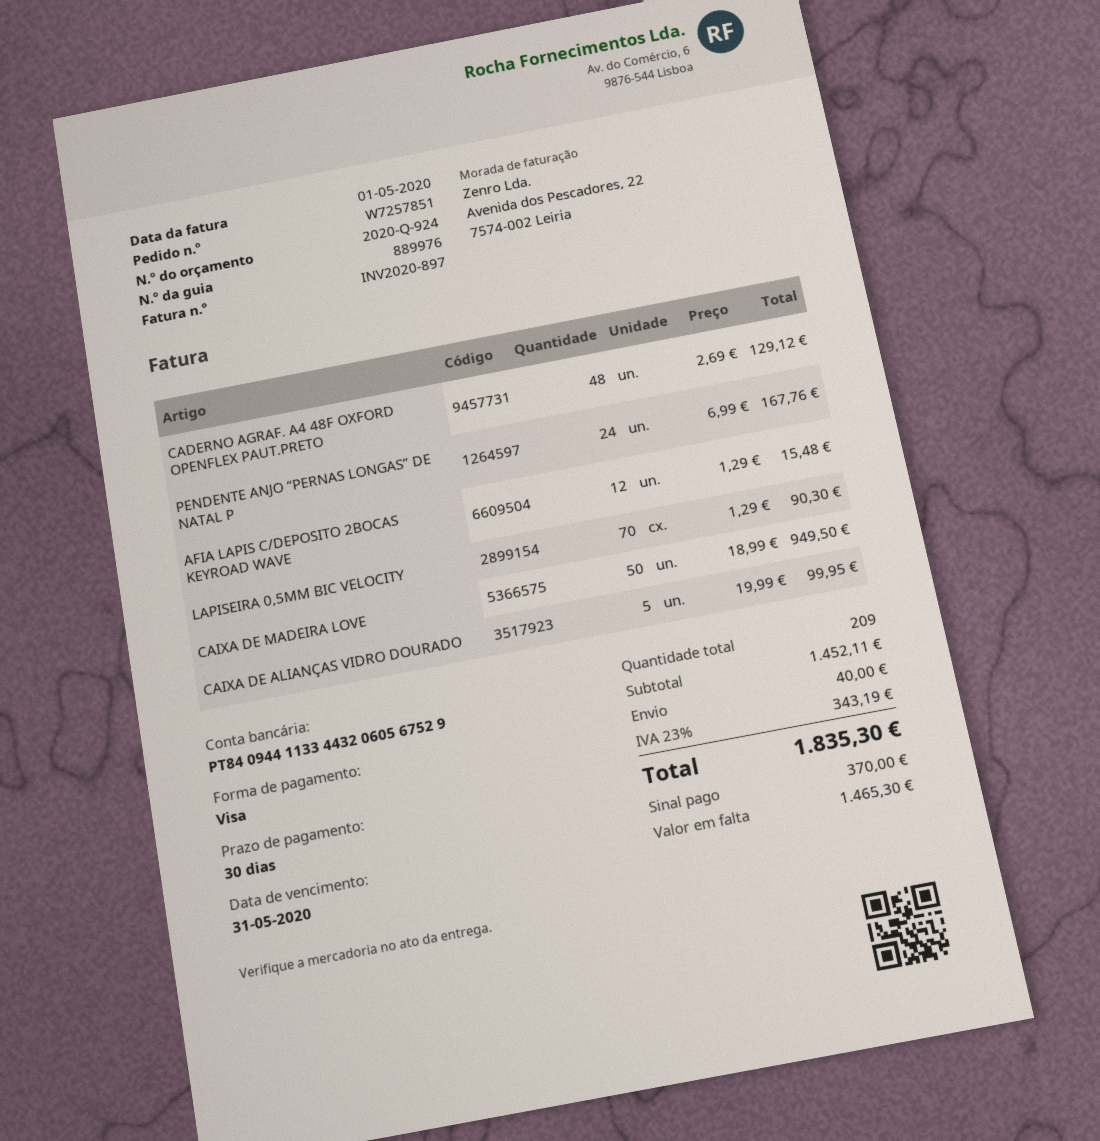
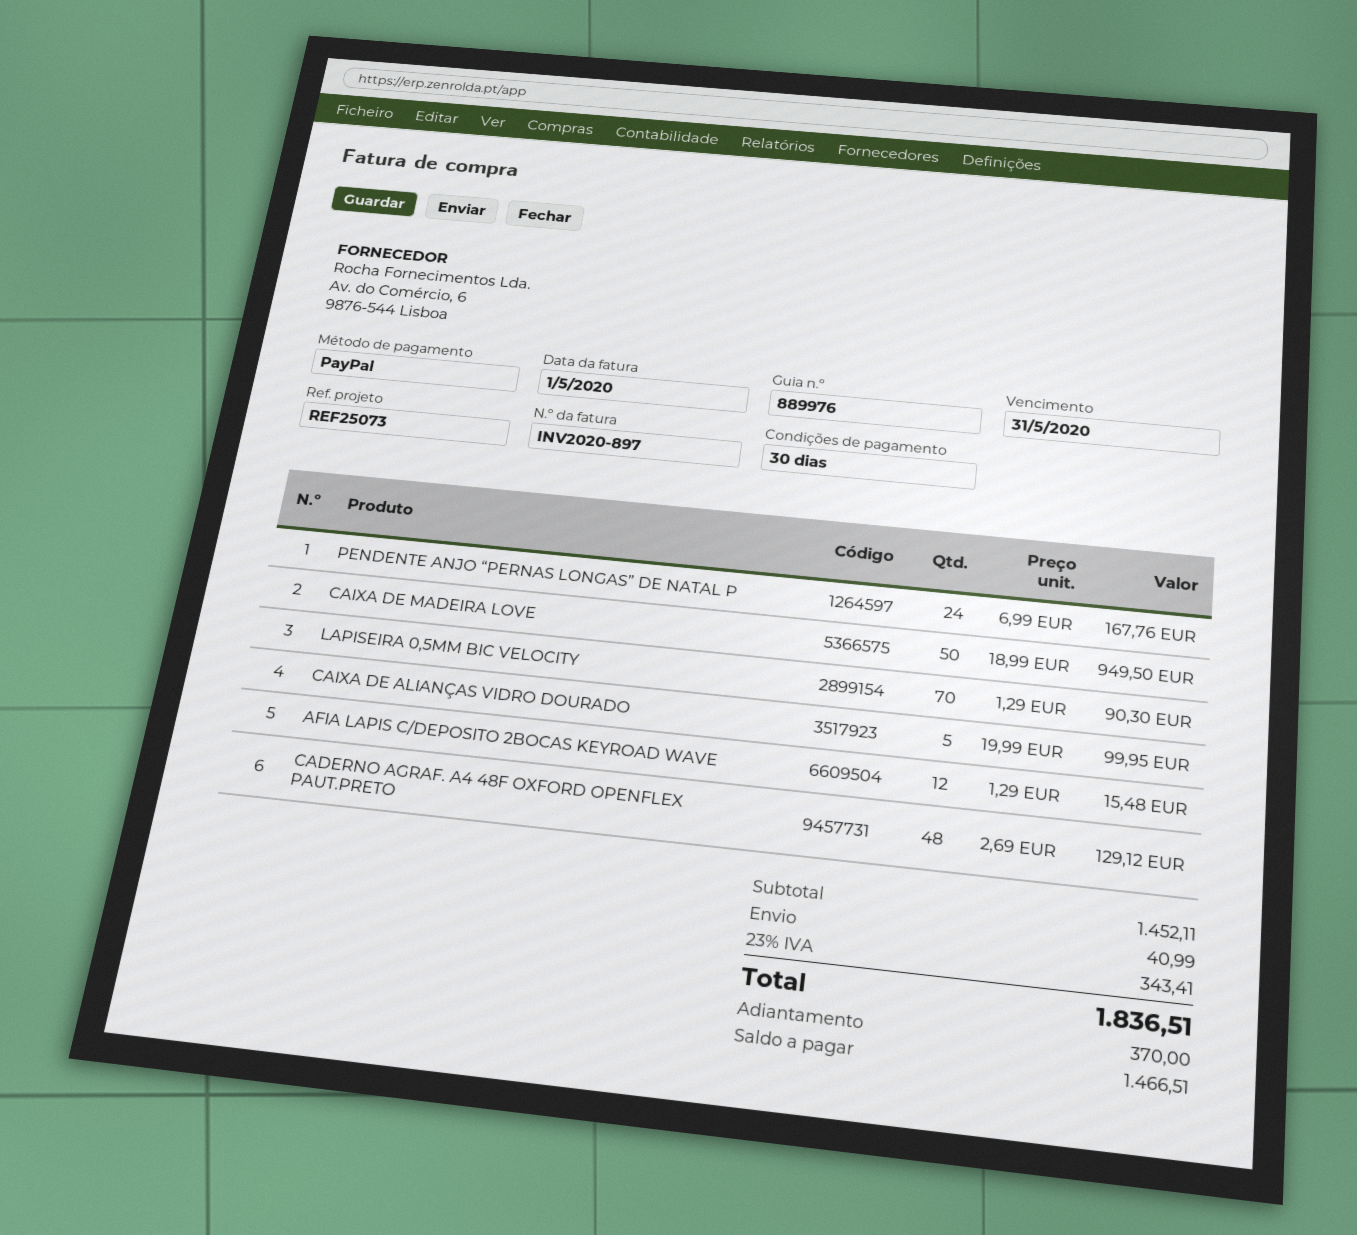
payment method: Visa -> PayPal
shipping: 40.00 -> 40.99
tax: 23% = 343.19 -> 23% = 343.41
total: 1835.30 -> 1836.51
balance: 1465.30 -> 1466.51

